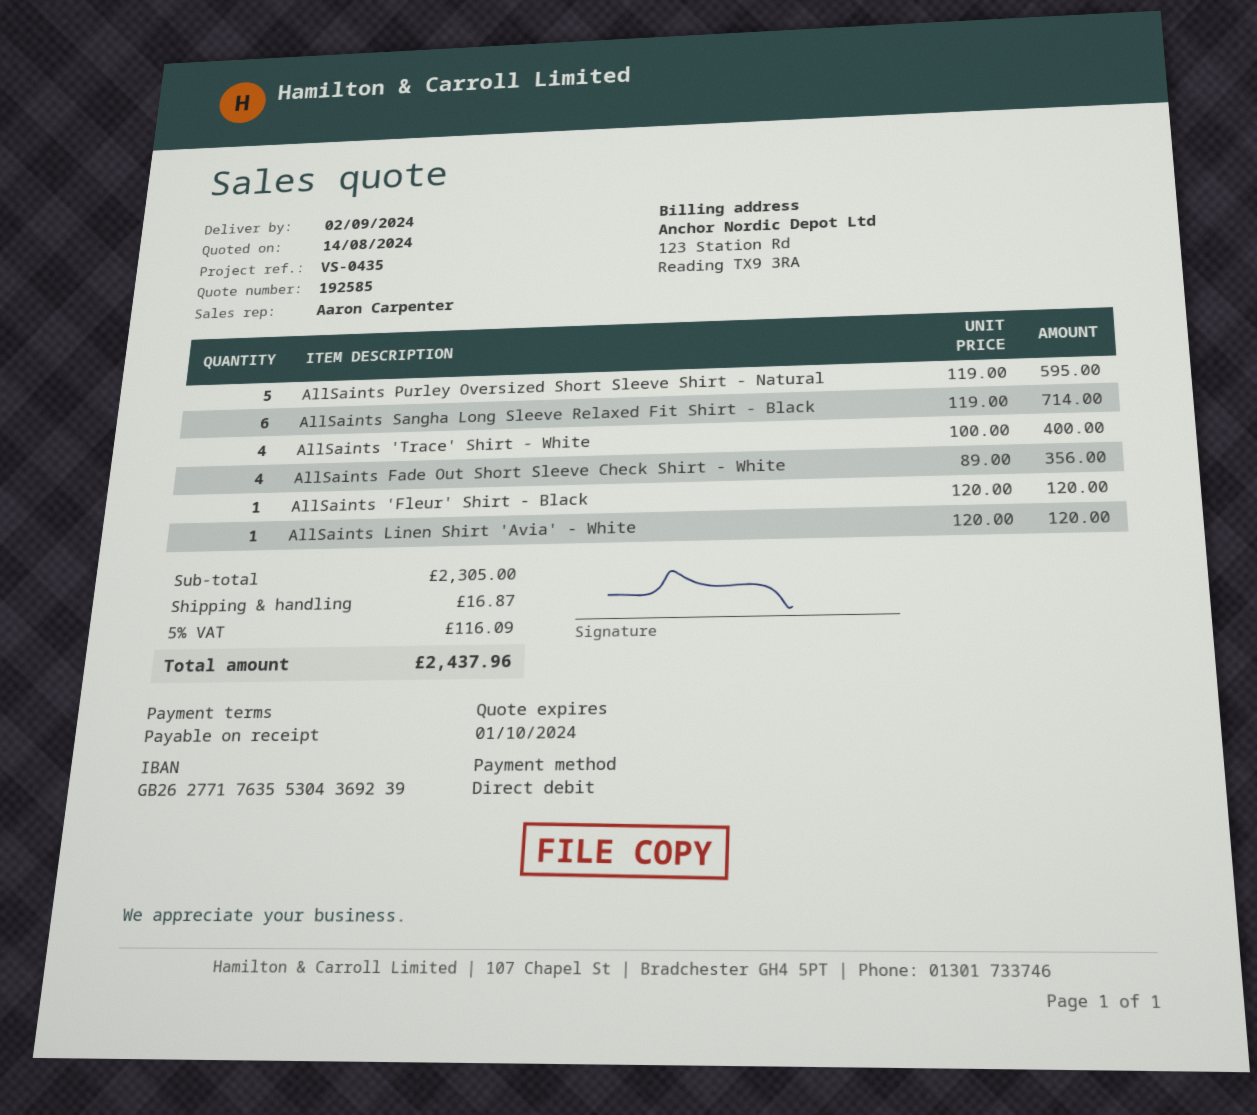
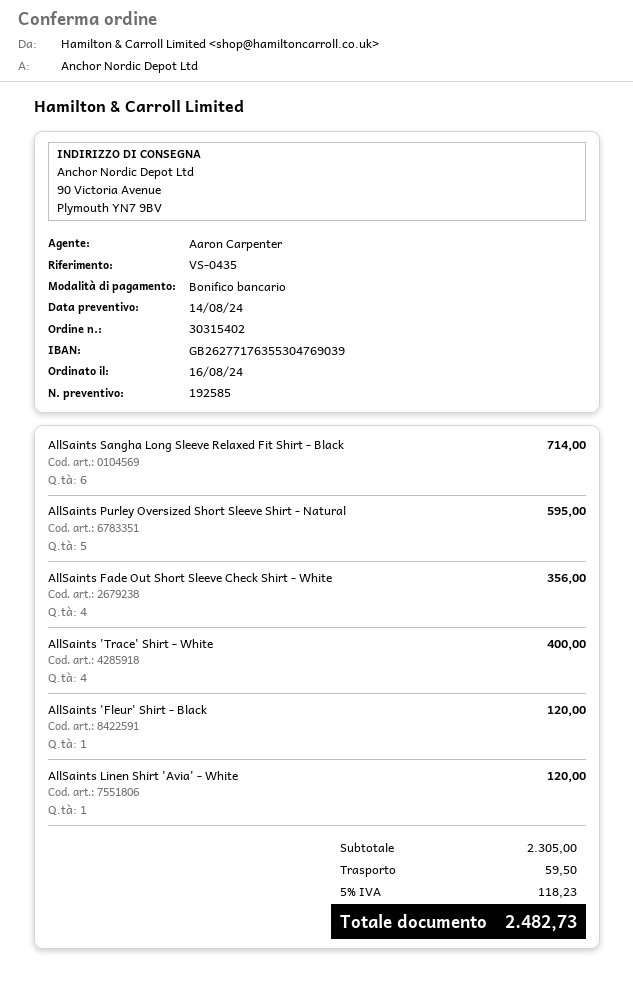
payment method: direct debit -> bank transfer
bank account: GB26277176355304369239 -> GB26277176355304769039
shipping: 16.87 -> 59.50
tax: 5% = 116.09 -> 5% = 118.23
total: 2437.96 -> 2482.73

